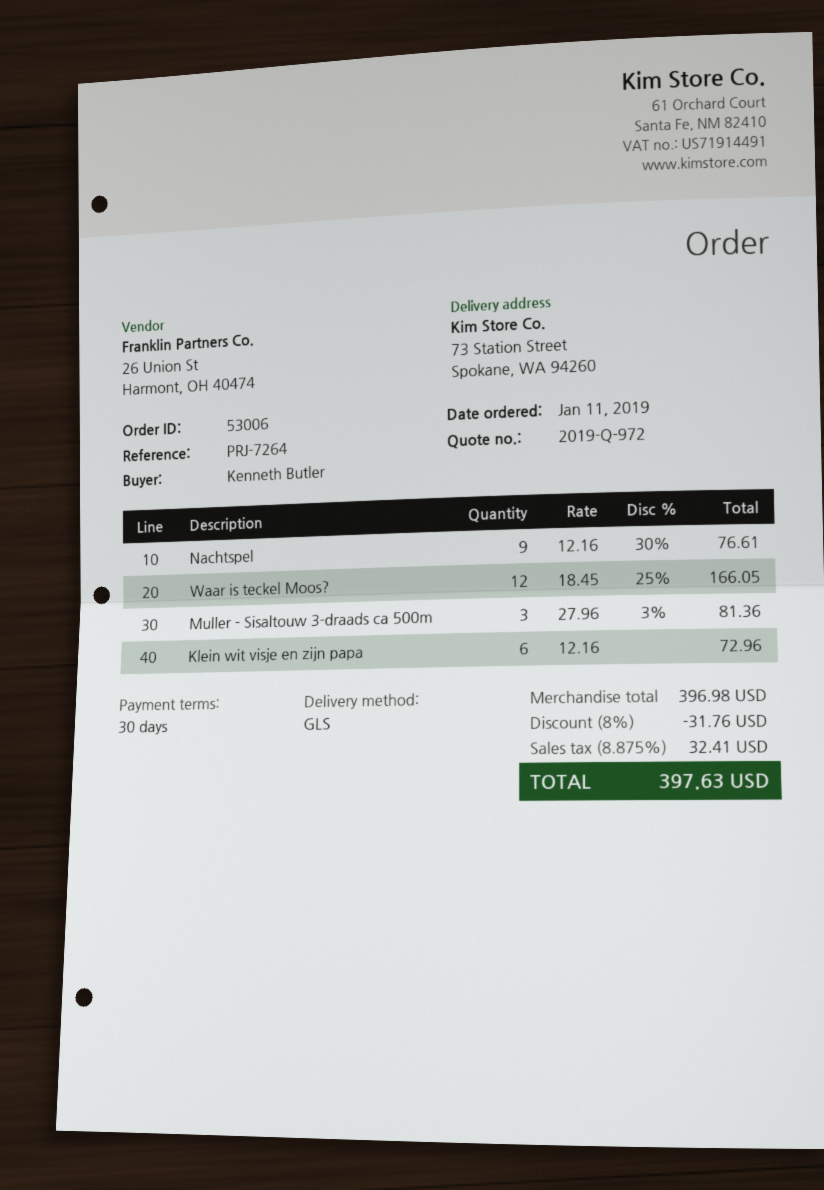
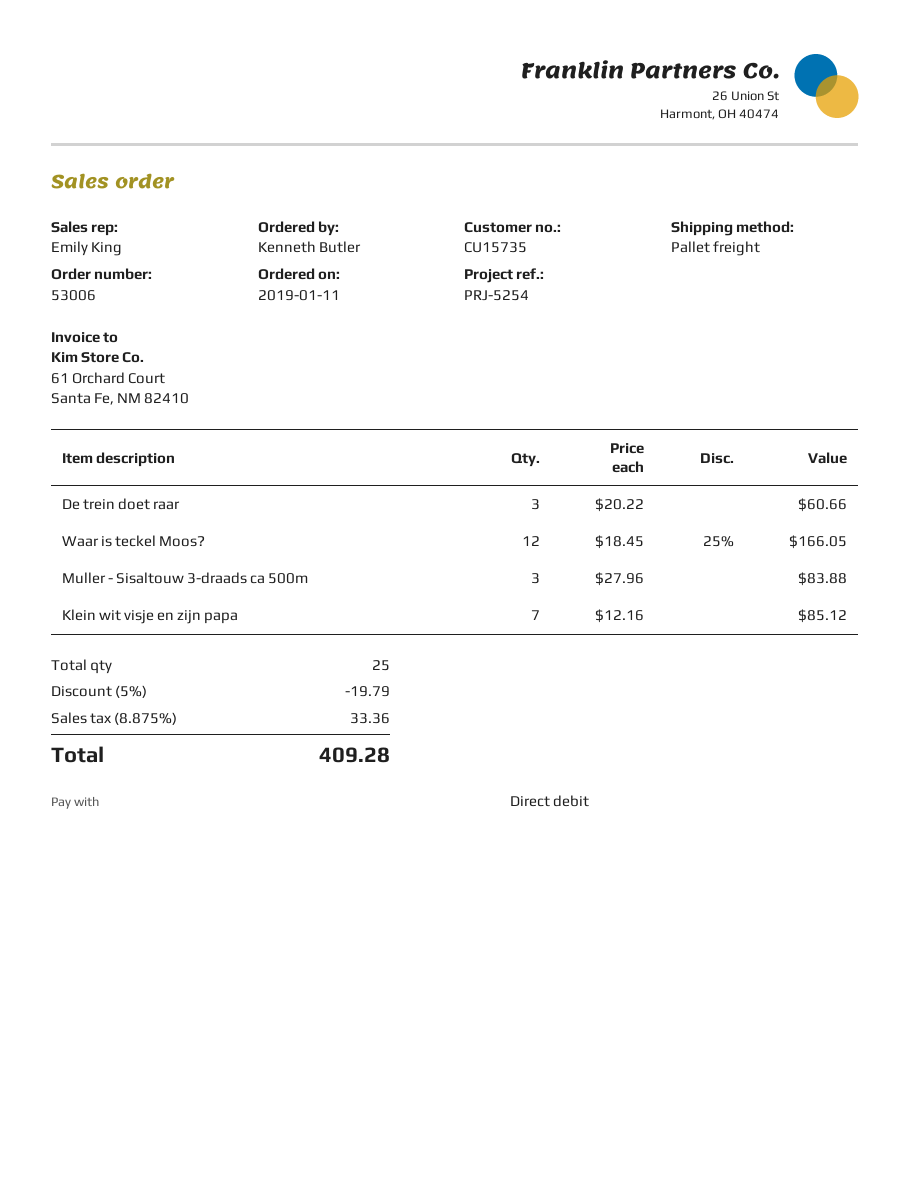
reference: PRJ-7264 -> PRJ-5254
shipping method: GLS -> pallet freight
Nachtspel: 9 x 12.16 - 30% = 76.61 -> none
Muller - Sisaltouw 3-draads ca 500m: 3 x 27.96 - 3% = 81.36 -> 3 x 27.96 = 83.88
Klein wit visje en zijn papa: 6 x 12.16 = 72.96 -> 7 x 12.16 = 85.12
De trein doet raar: none -> 3 x 20.22 = 60.66
discount: 8% = 31.76 -> 5% = 19.79
tax: 8.875% = 32.41 -> 8.875% = 33.36
total: 397.63 -> 409.28

